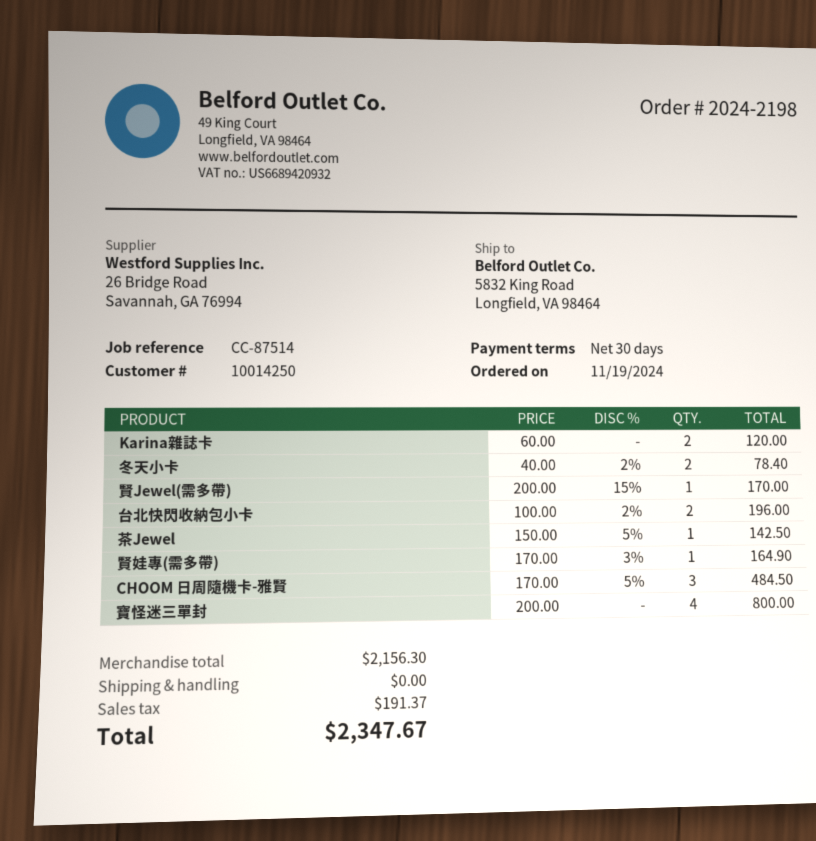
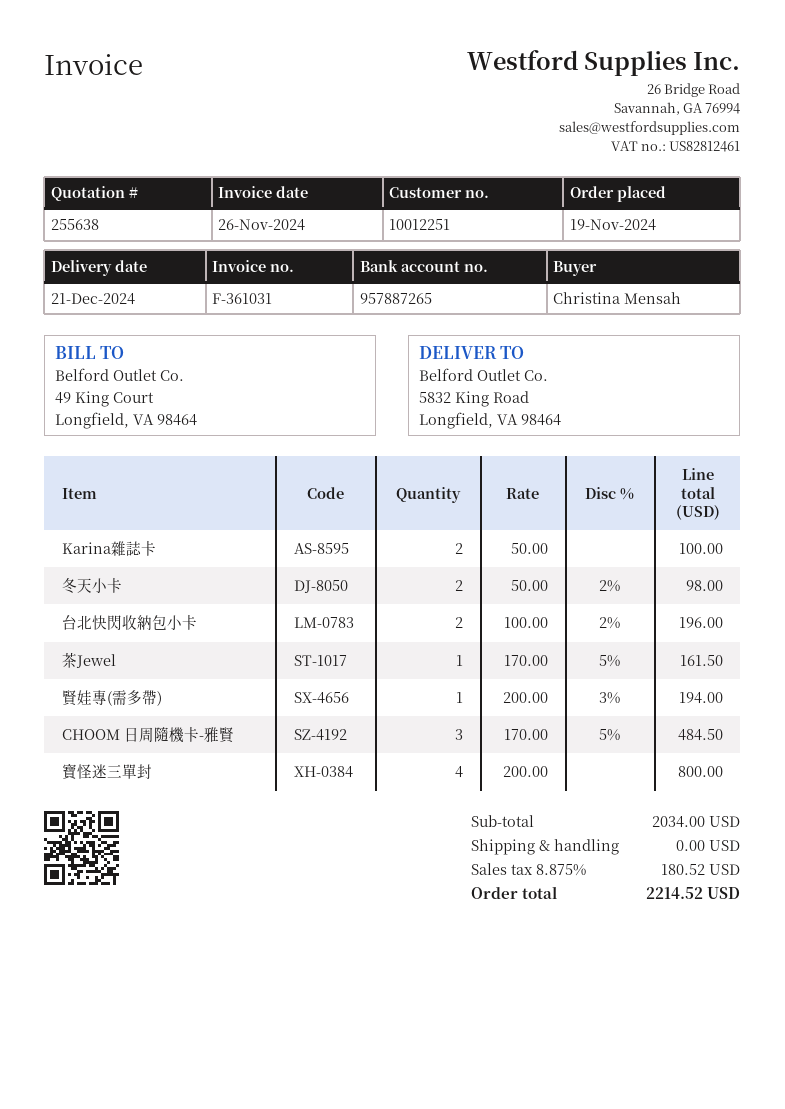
customer number: 10014250 -> 10012251
Karina雜誌卡: 2 x 60.00 = 120.00 -> 2 x 50.00 = 100.00
冬天小卡: 2 x 40.00 - 2% = 78.40 -> 2 x 50.00 - 2% = 98.00
賢Jewel(需多帶): 1 x 200.00 - 15% = 170.00 -> none
茶Jewel: 1 x 150.00 - 5% = 142.50 -> 1 x 170.00 - 5% = 161.50
賢娃專(需多帶): 1 x 170.00 - 3% = 164.90 -> 1 x 200.00 - 3% = 194.00
subtotal: 2156.30 -> 2034.00
tax: 191.37 -> 180.52
total: 2347.67 -> 2214.52

